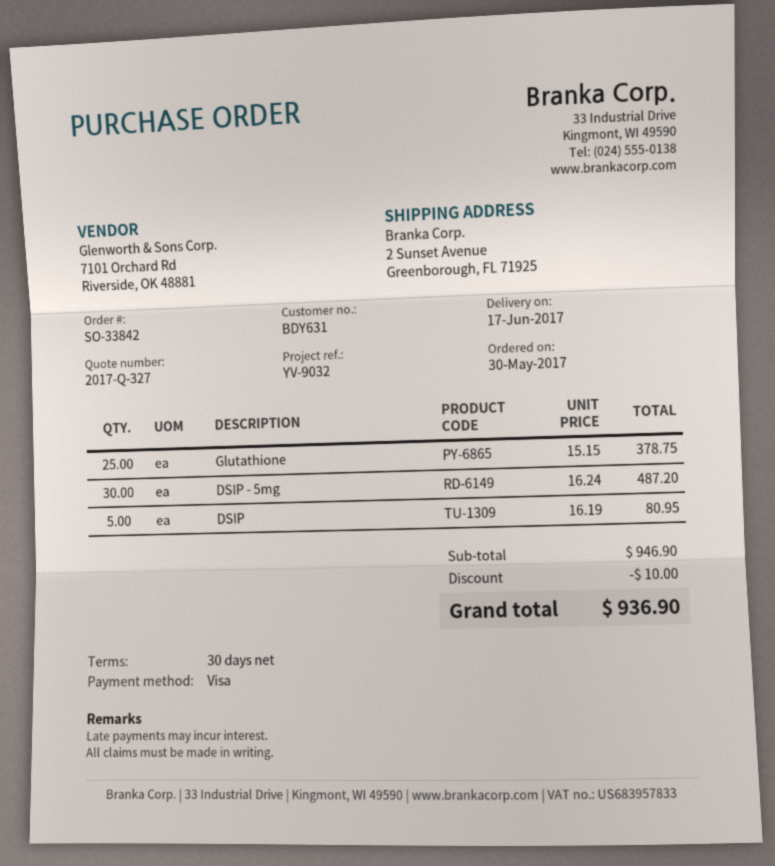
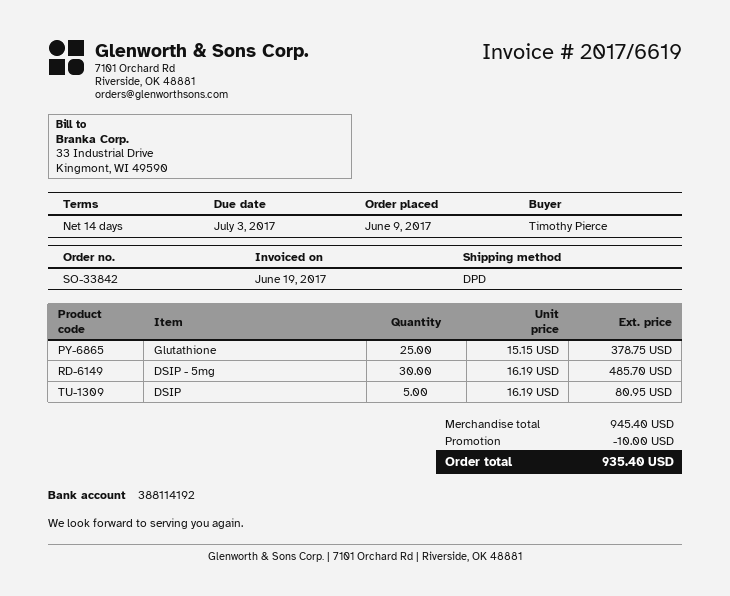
order date: 2017-05-30 -> 2017-06-09
payment terms: 30 days -> 14 days
DSIP - 5mg: 30 x 16.24 = 487.20 -> 30 x 16.19 = 485.70
subtotal: 946.90 -> 945.40
total: 936.90 -> 935.40

